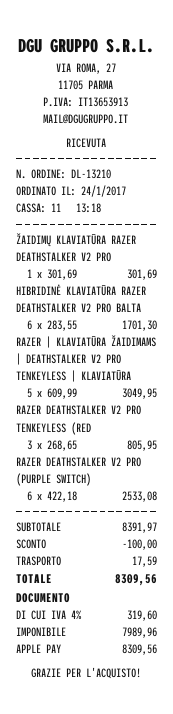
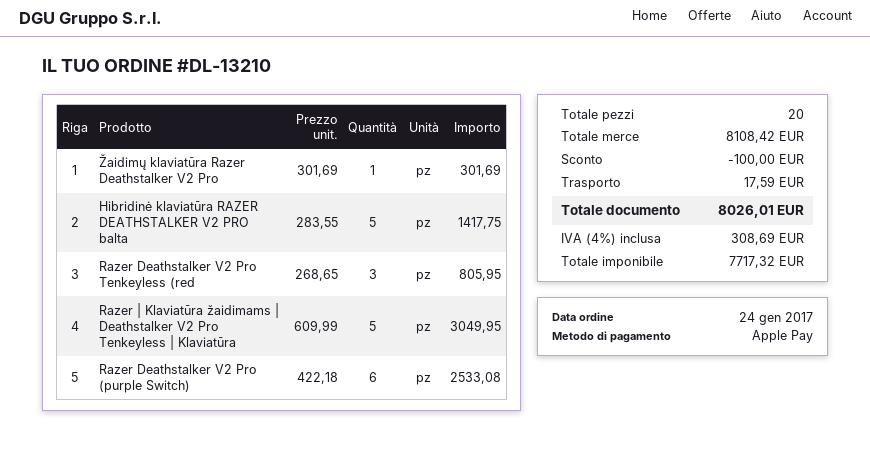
HIBRIDINĖ KLAVIATŪRA RAZER DEATHSTALKER V2 PRO BALTA: 6 x 283.55 = 1701.30 -> 5 x 283.55 = 1417.75
subtotal: 8391.97 -> 8108.42
net: 7989.96 -> 7717.32
tax: 4% = 319.60 -> 4% = 308.69
total: 8309.56 -> 8026.01

